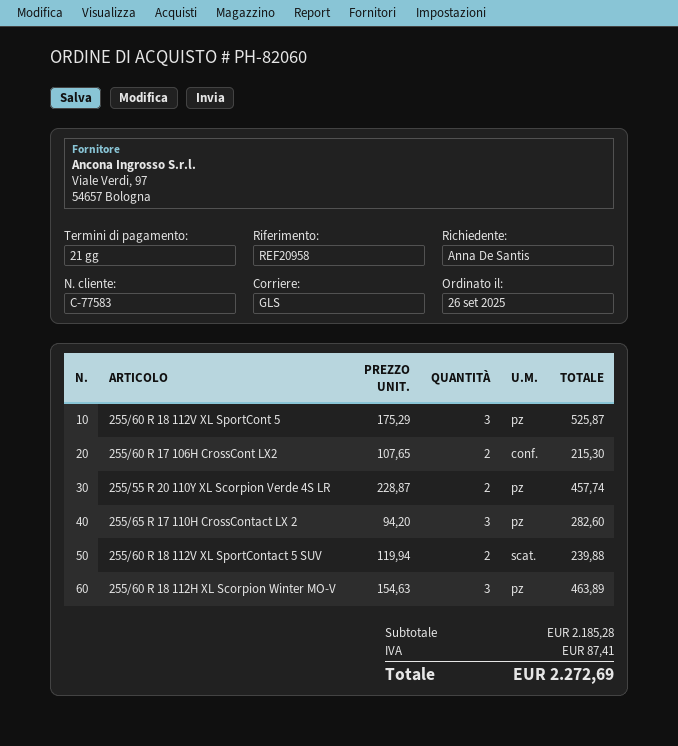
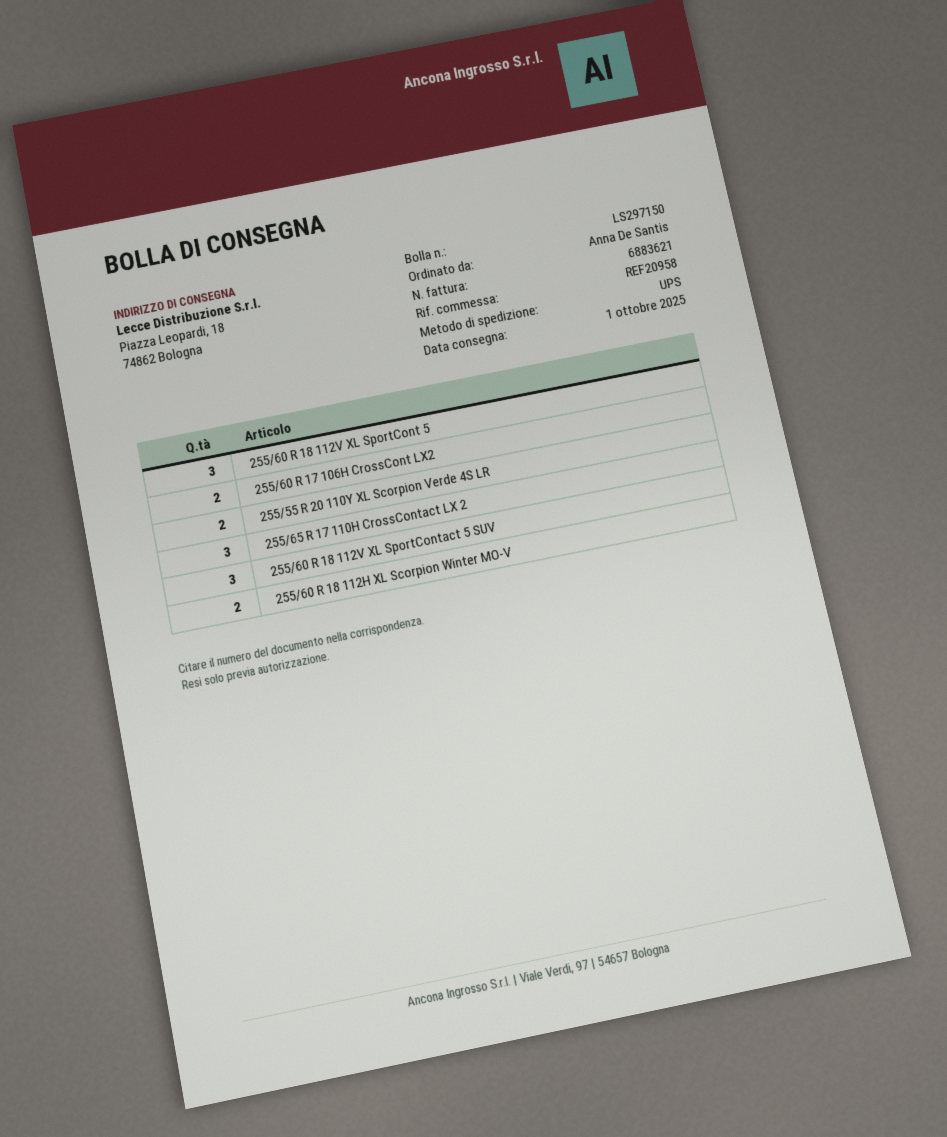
shipping method: GLS -> UPS
255/60 R 18 112V XL SportContact 5 SUV: 2 -> 3
255/60 R 18 112H XL Scorpion Winter MO-V: 3 -> 2

